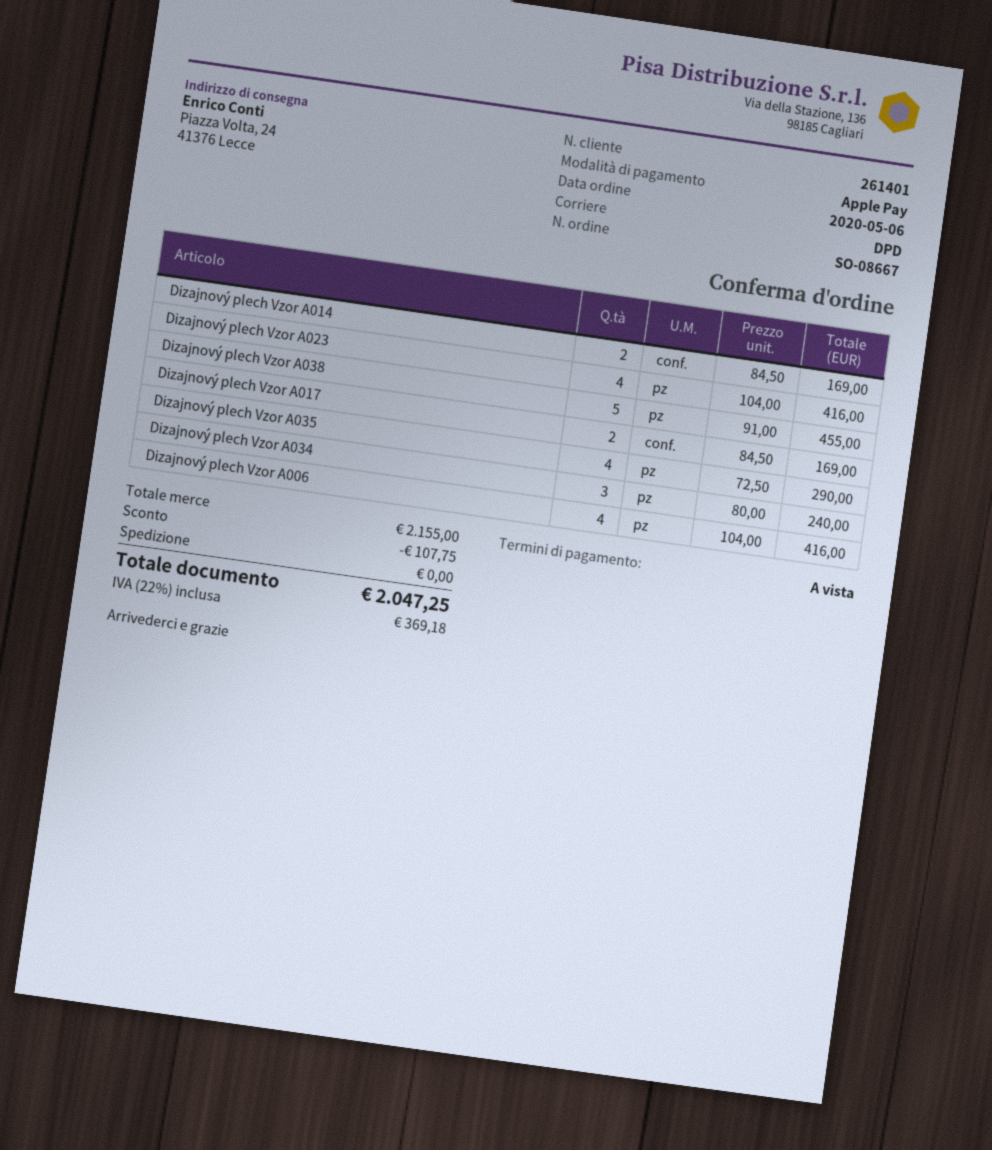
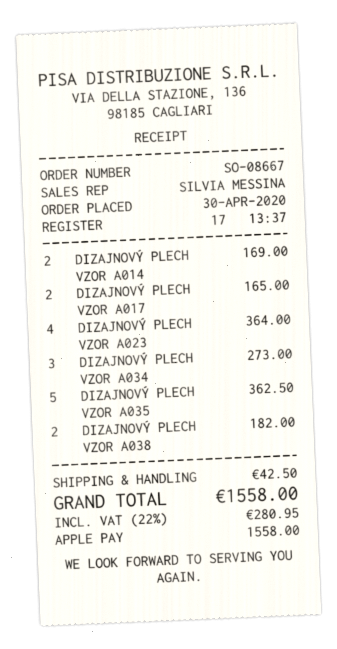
order date: 2020-05-06 -> 2020-04-30
Dizajnový plech Vzor A023: 4 for 416.00 -> 4 for 364.00
Dizajnový plech Vzor A038: 5 for 455.00 -> 2 for 182.00
Dizajnový plech Vzor A017: 2 for 169.00 -> 2 for 165.00
Dizajnový plech Vzor A035: 4 for 290.00 -> 5 for 362.50
Dizajnový plech Vzor A034: 3 for 240.00 -> 3 for 273.00
Dizajnový plech Vzor A006: 4 for 416.00 -> none
discount: 107.75 -> none
shipping: 0.00 -> 42.50
tax: 22% = 369.18 -> 22% = 280.95
total: 2047.25 -> 1558.00

